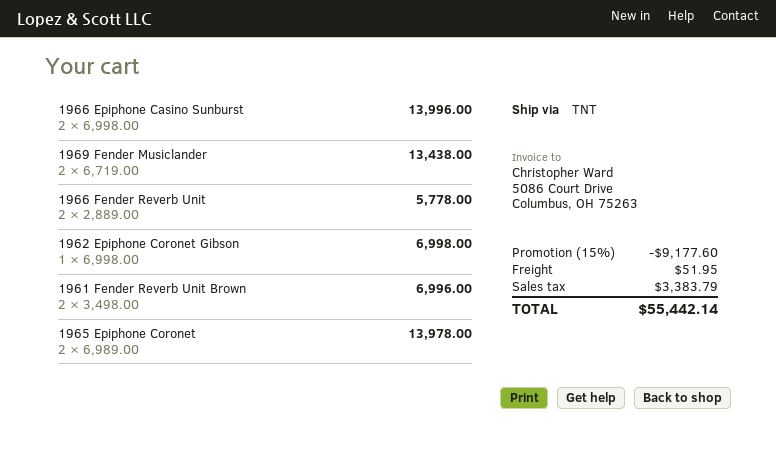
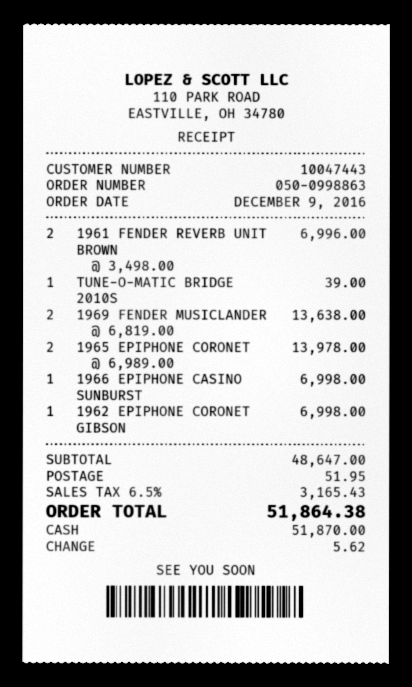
1966 Epiphone Casino Sunburst: 2 x 6998.00 = 13996.00 -> 1 x 6998.00 = 6998.00
1969 Fender Musiclander: 2 x 6719.00 = 13438.00 -> 2 x 6819.00 = 13638.00
1966 Fender Reverb Unit: 2 x 2889.00 = 5778.00 -> none
TUNE-O-MATIC BRIDGE 2010S: none -> 1 x 39.00 = 39.00
discount: 15% = 9177.60 -> none
tax: 3383.79 -> 3165.43
total: 55442.14 -> 51864.38

